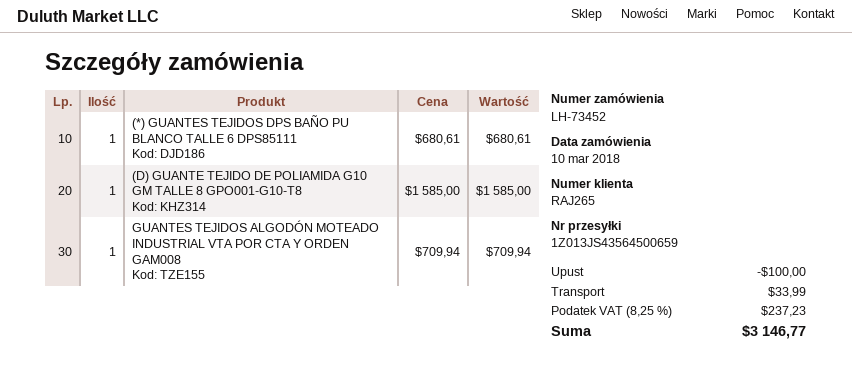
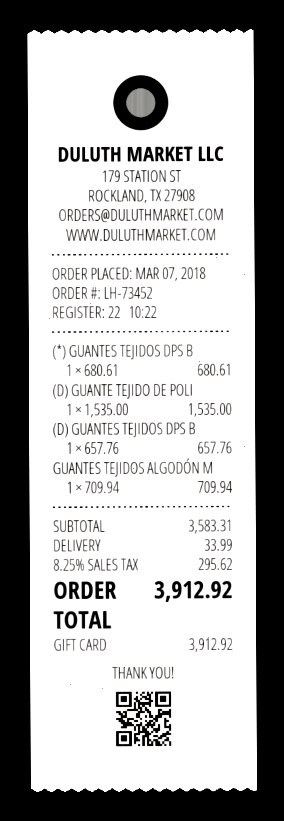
order date: 2018-03-10 -> 2018-03-07
(D) GUANTE TEJIDO DE POLIAMIDA G10 GM TALLE 8 GPO001-G10-T8: 1 x 1585.00 = 1585.00 -> 1 x 1535.00 = 1535.00
(D) GUANTES TEJIDOS DPS B: none -> 1 x 657.76 = 657.76
discount: 100.00 -> none
tax: 8.25% = 237.23 -> 8.25% = 295.62
total: 3146.77 -> 3912.92

